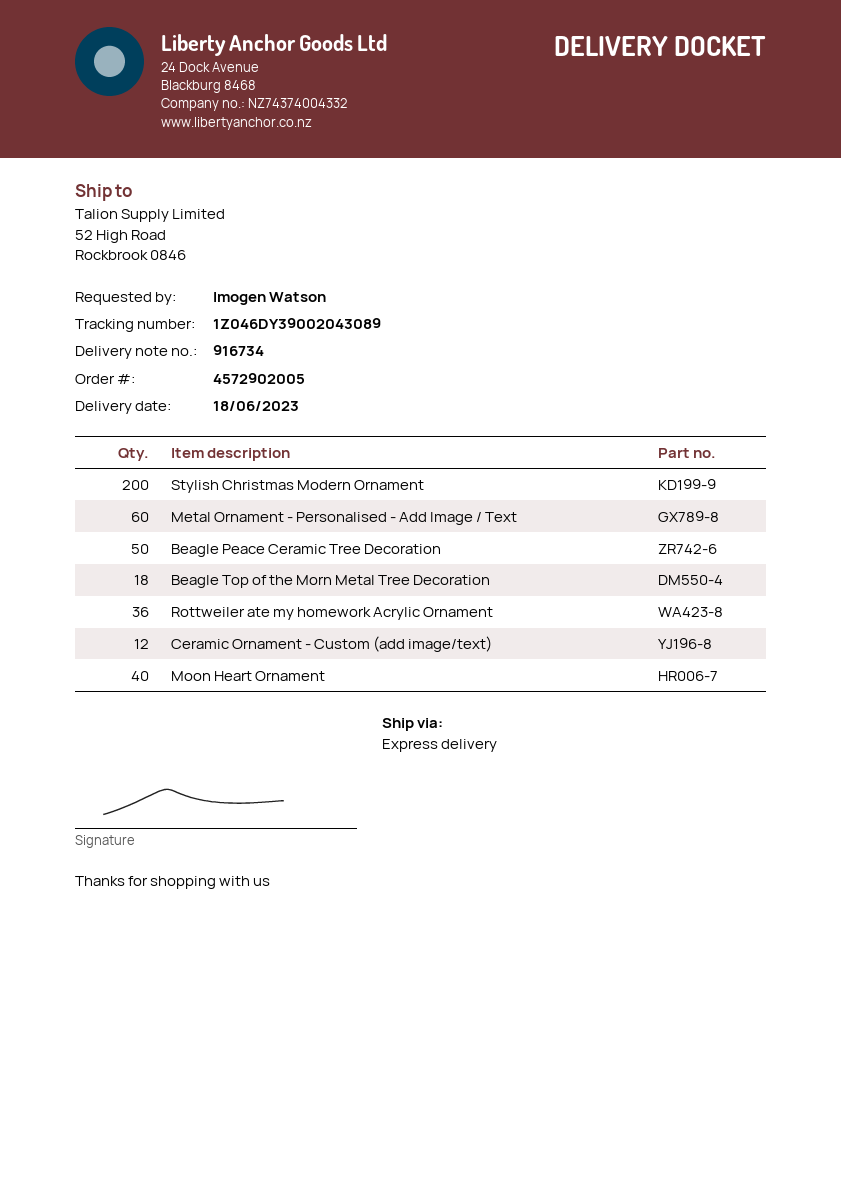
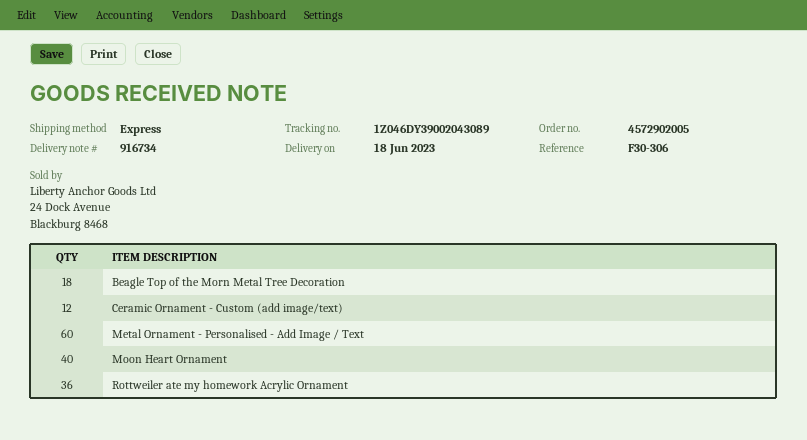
Stylish Christmas Modern Ornament: 200 -> none
Beagle Peace Ceramic Tree Decoration: 50 -> none

